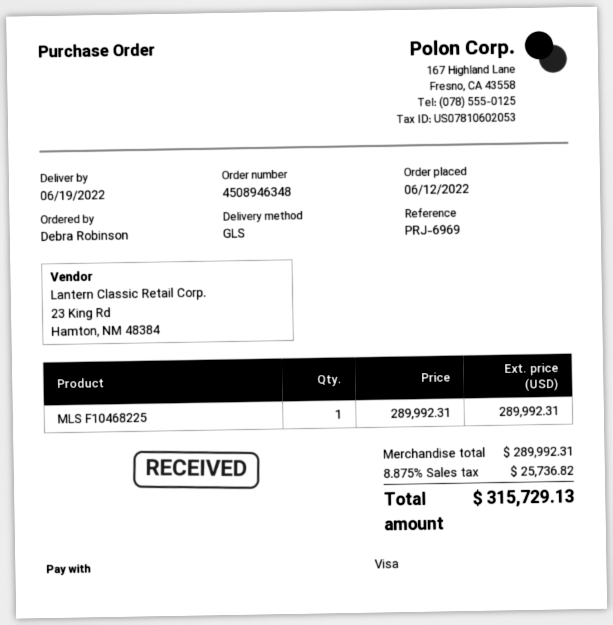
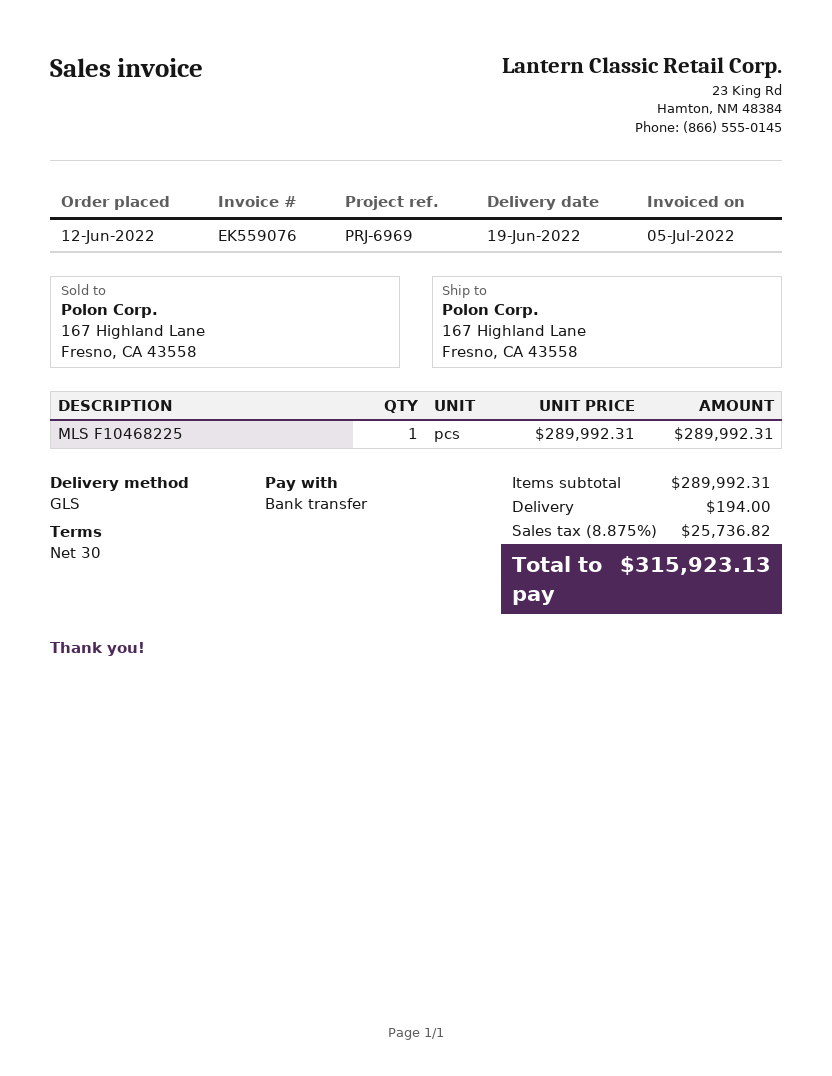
payment method: Visa -> bank transfer
shipping: none -> 194.00
total: 315729.13 -> 315923.13

